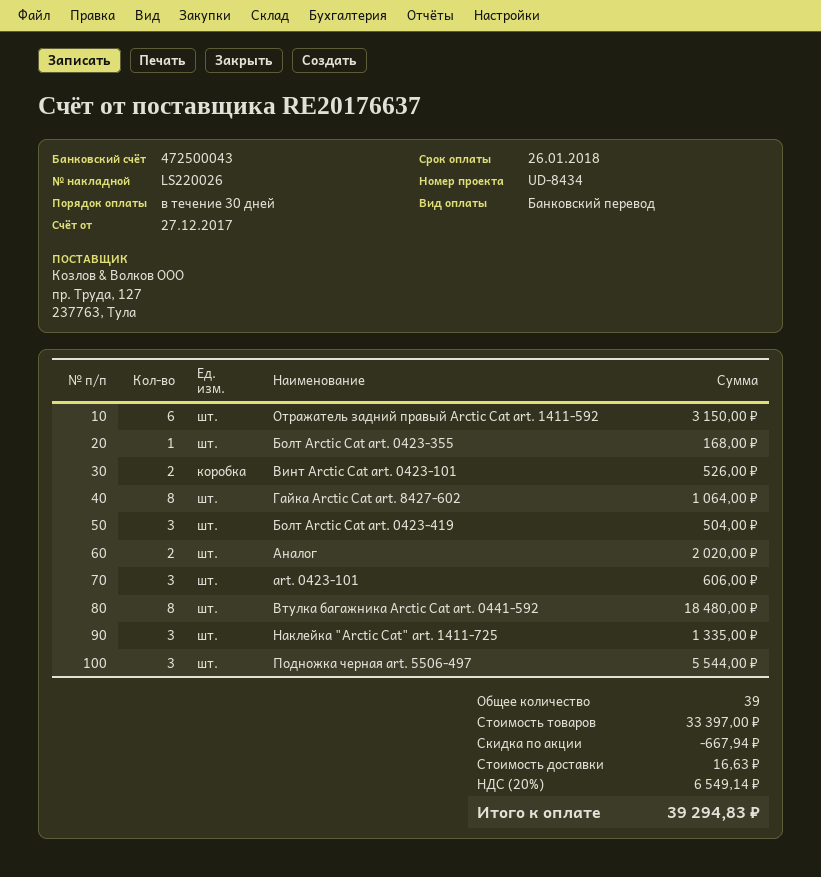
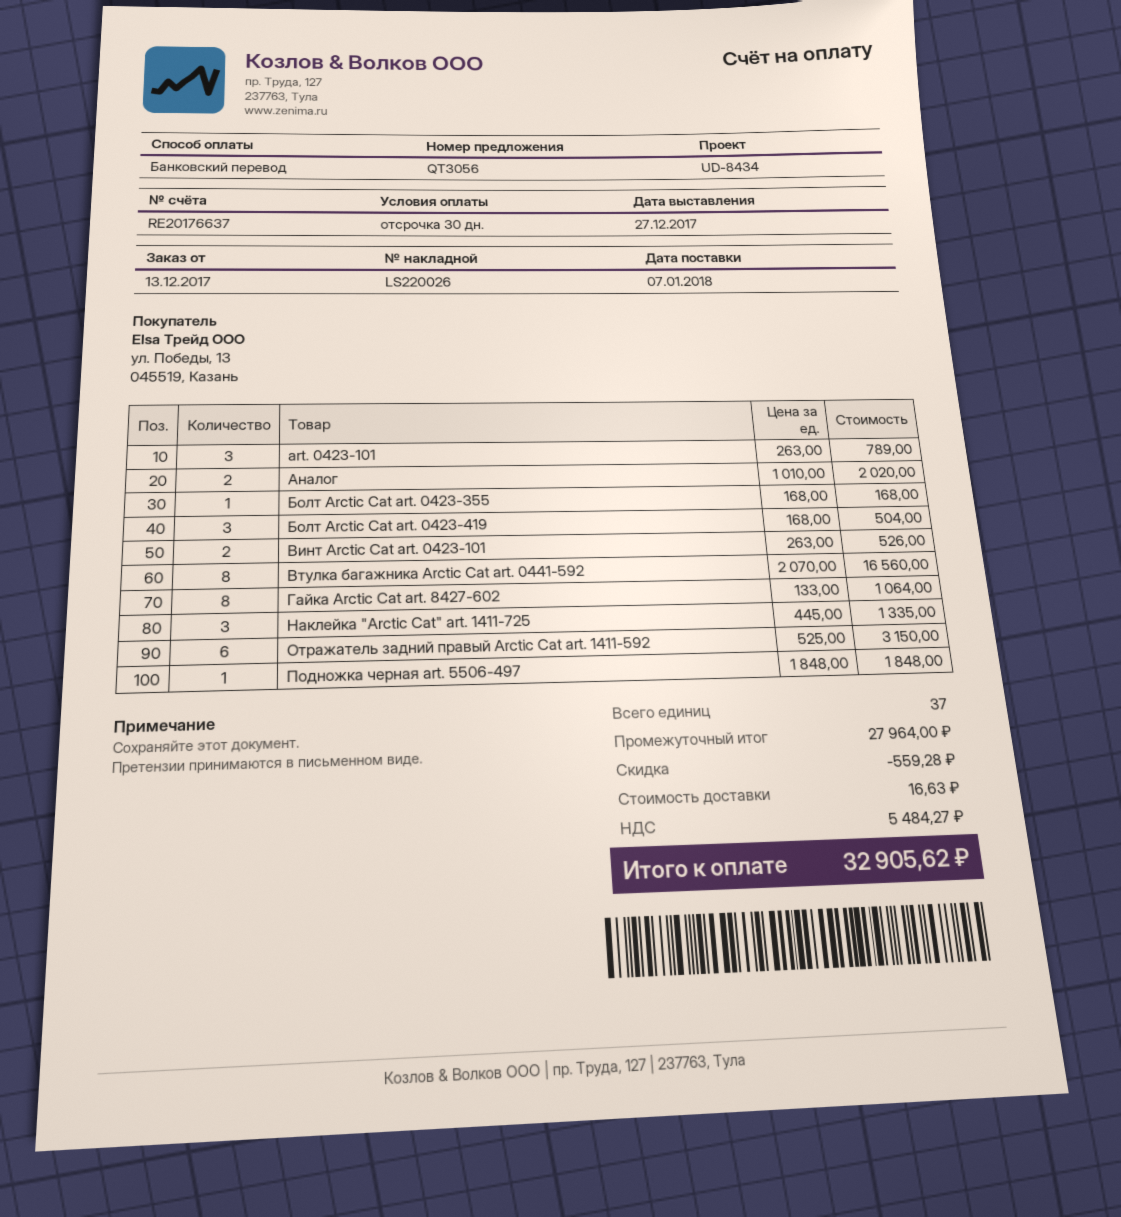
art. 0423-101: 3 for 606.00 -> 3 for 789.00
Втулка багажника Arctic Cat art. 0441-592: 8 for 18480.00 -> 8 for 16560.00
Подножка черная art. 5506-497: 3 for 5544.00 -> 1 for 1848.00
total quantity: 39 -> 37
subtotal: 33397.00 -> 27964.00
discount: 667.94 -> 559.28
tax: 6549.14 -> 5484.27
total: 39294.83 -> 32905.62

